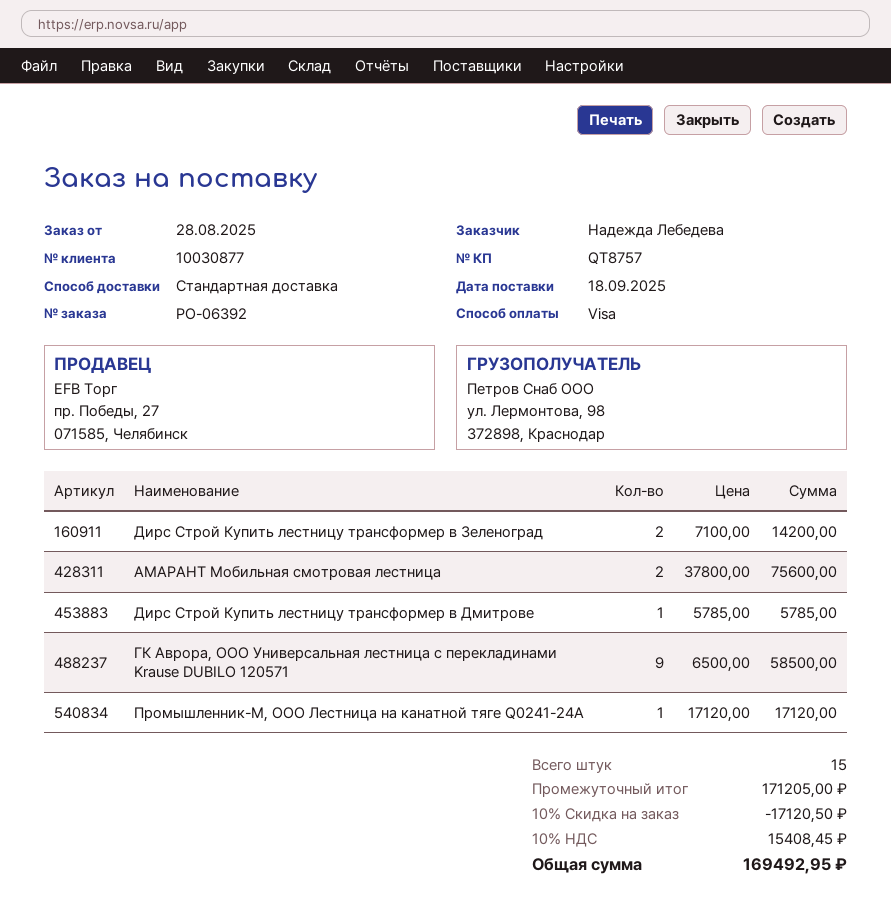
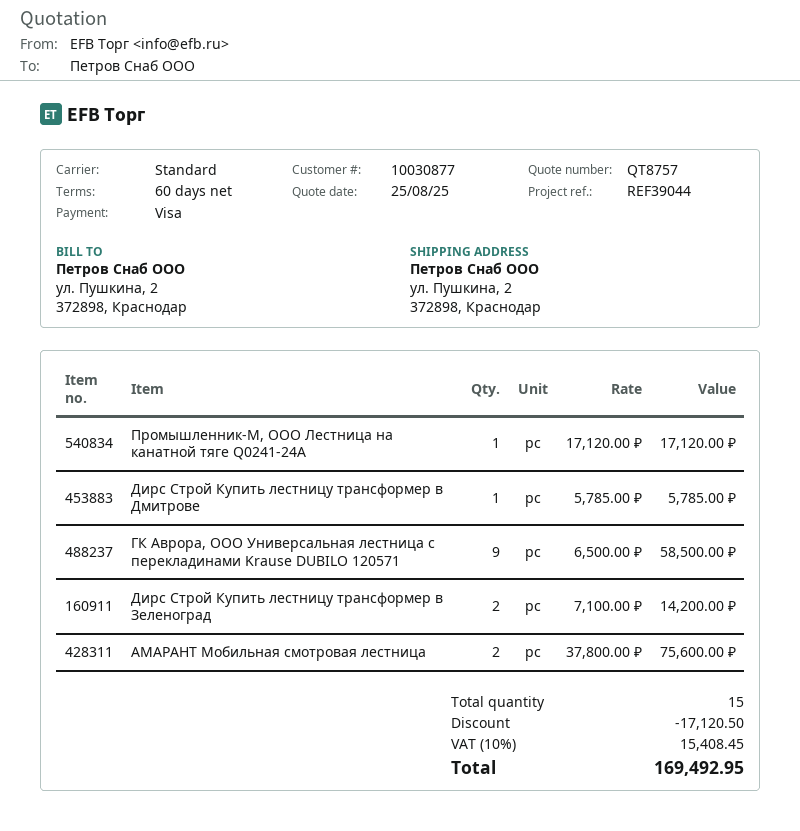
ship to: ул. Лермонтова, 98, 372898, Краснодар -> ул. Пушкина, 2, 372898, Краснодар

